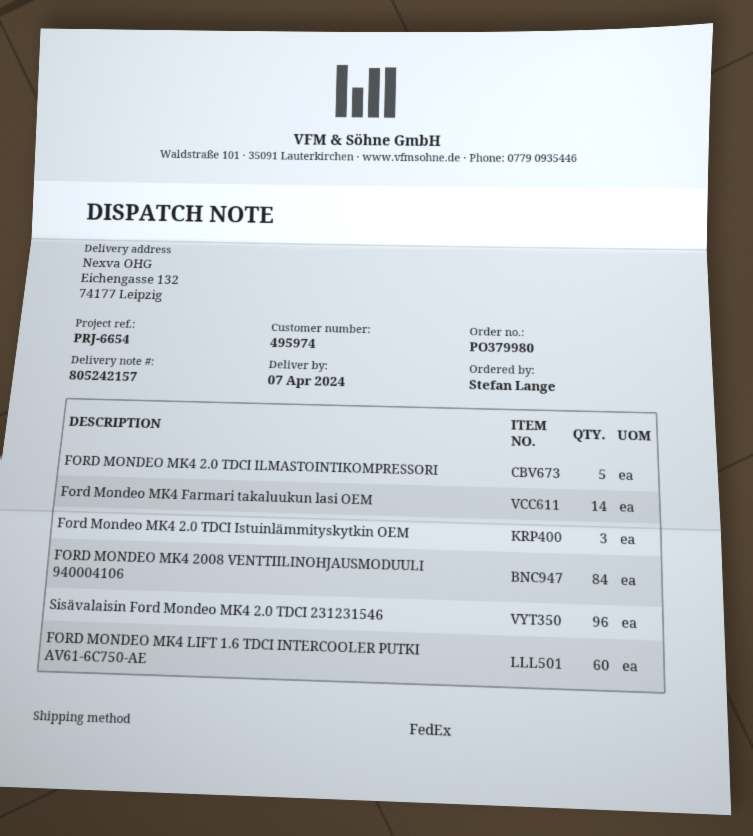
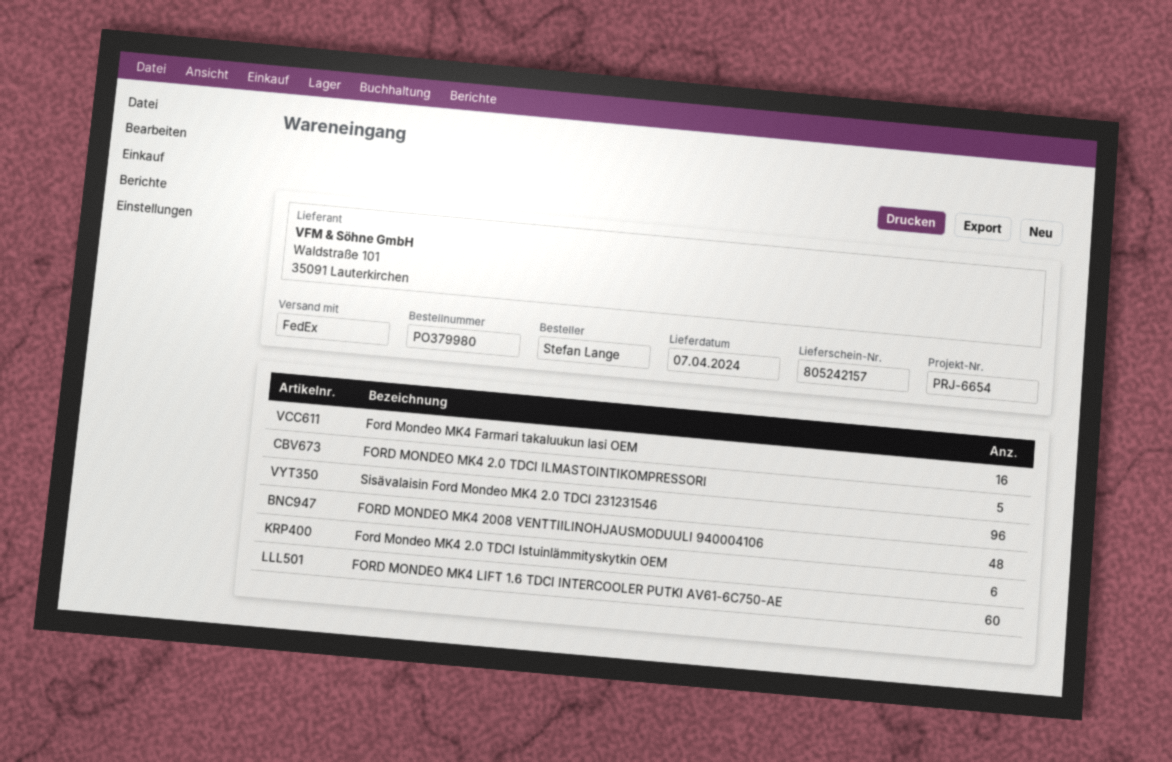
Ford Mondeo MK4 Farmari takaluukun lasi OEM: 14 -> 16
Ford Mondeo MK4 2.0 TDCI Istuinlämmityskytkin OEM: 3 -> 6
FORD MONDEO MK4 2008 VENTTIILINOHJAUSMODUULI 940004106: 84 -> 48

